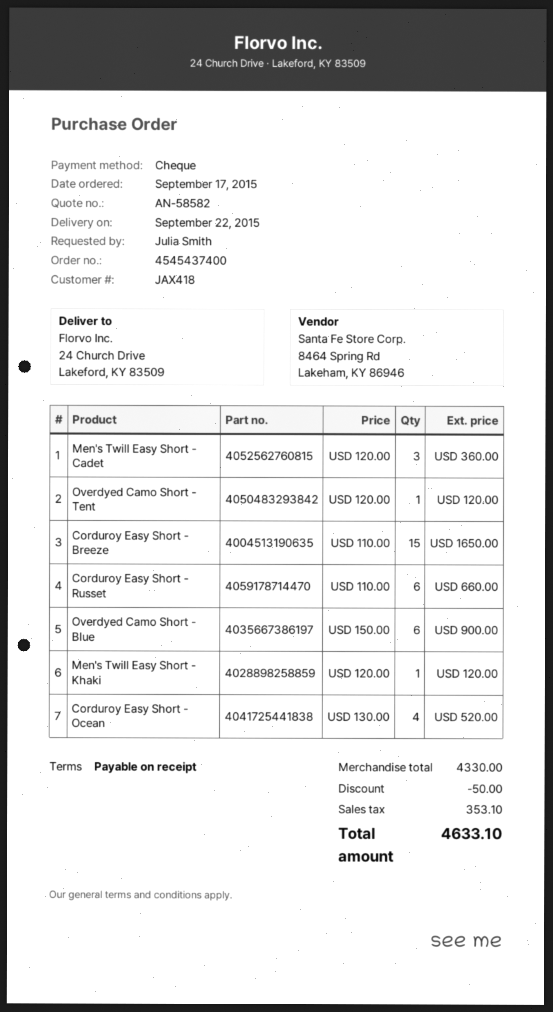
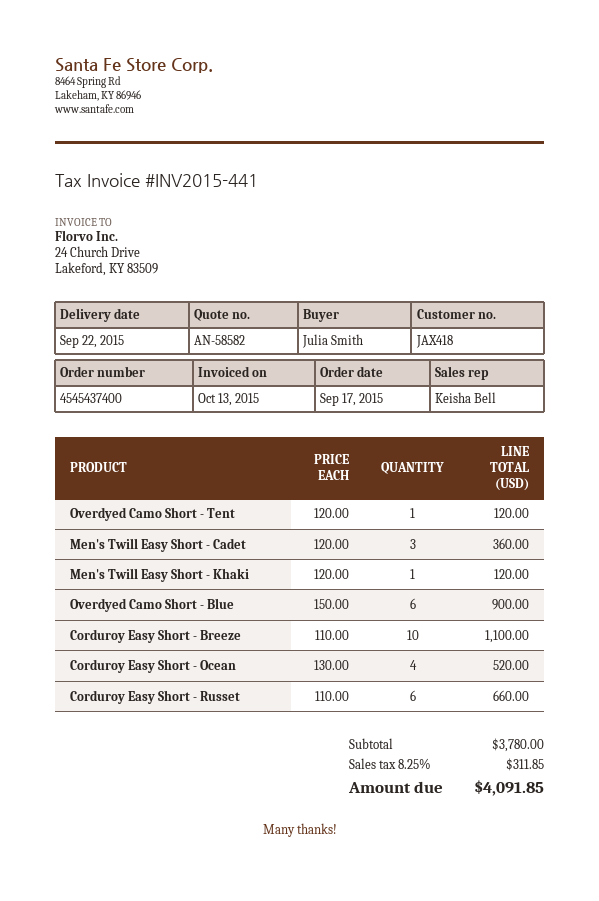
Corduroy Easy Short - Breeze: 15 x 110.00 = 1650.00 -> 10 x 110.00 = 1100.00
subtotal: 4330.00 -> 3780.00
discount: 50.00 -> none
tax: 353.10 -> 311.85
total: 4633.10 -> 4091.85

